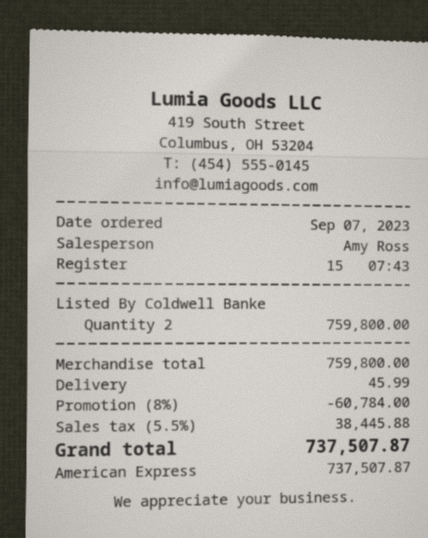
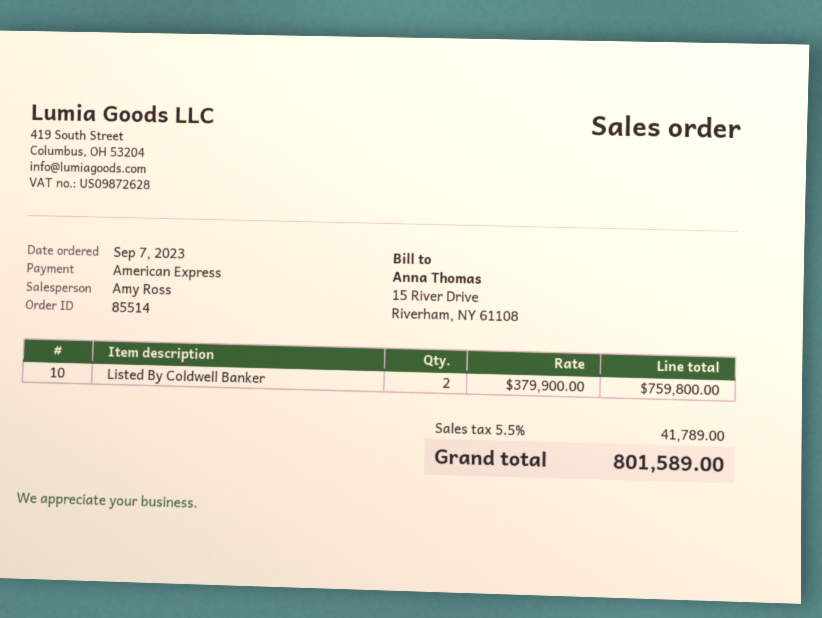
discount: 8% = 60784.00 -> none
shipping: 45.99 -> none
tax: 5.5% = 38445.88 -> 5.5% = 41789.00
total: 737507.87 -> 801589.00

